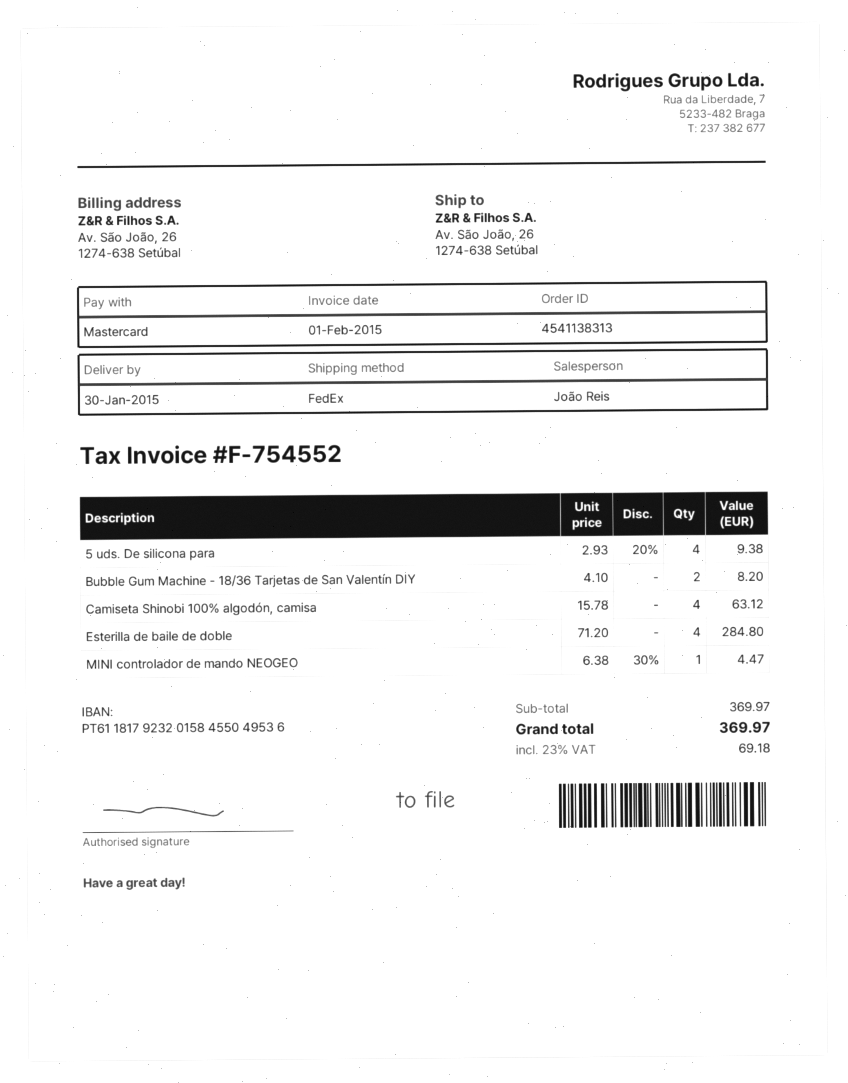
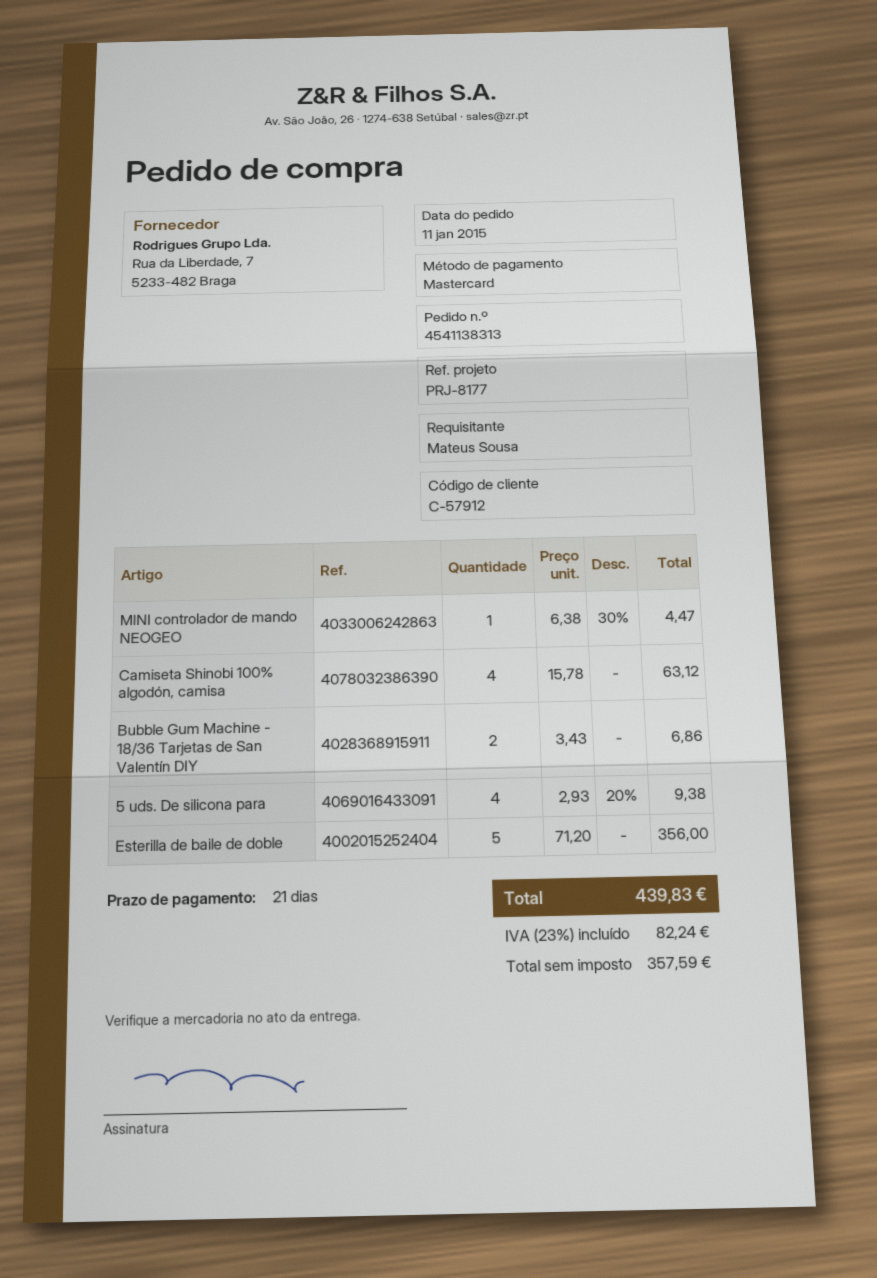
Bubble Gum Machine - 18/36 Tarjetas de San Valentín DIY: 2 x 4.10 = 8.20 -> 2 x 3.43 = 6.86
Esterilla de baile de doble: 4 x 71.20 = 284.80 -> 5 x 71.20 = 356.00
tax: 23% = 69.18 -> 23% = 82.24
total: 369.97 -> 439.83

